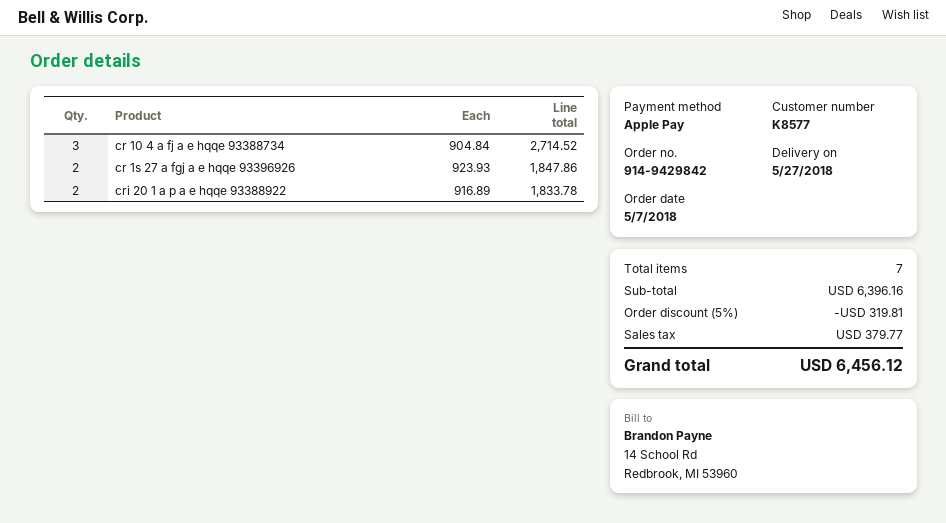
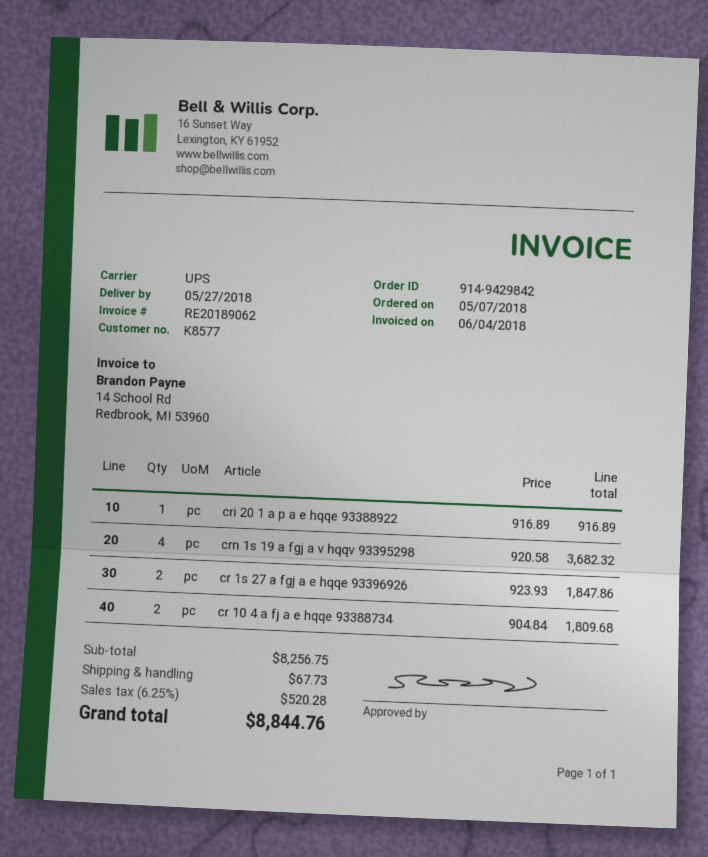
cr 10 4 a fj a e hqqe 93388734: 3 x 904.84 = 2714.52 -> 2 x 904.84 = 1809.68
cri 20 1 a p a e hqqe 93388922: 2 x 916.89 = 1833.78 -> 1 x 916.89 = 916.89
crn 1s 19 a fgj a v hqqv 93395298: none -> 4 x 920.58 = 3682.32
subtotal: 6396.16 -> 8256.75
discount: 5% = 319.81 -> none
shipping: none -> 67.73
tax: 379.77 -> 520.28
total: 6456.12 -> 8844.76

